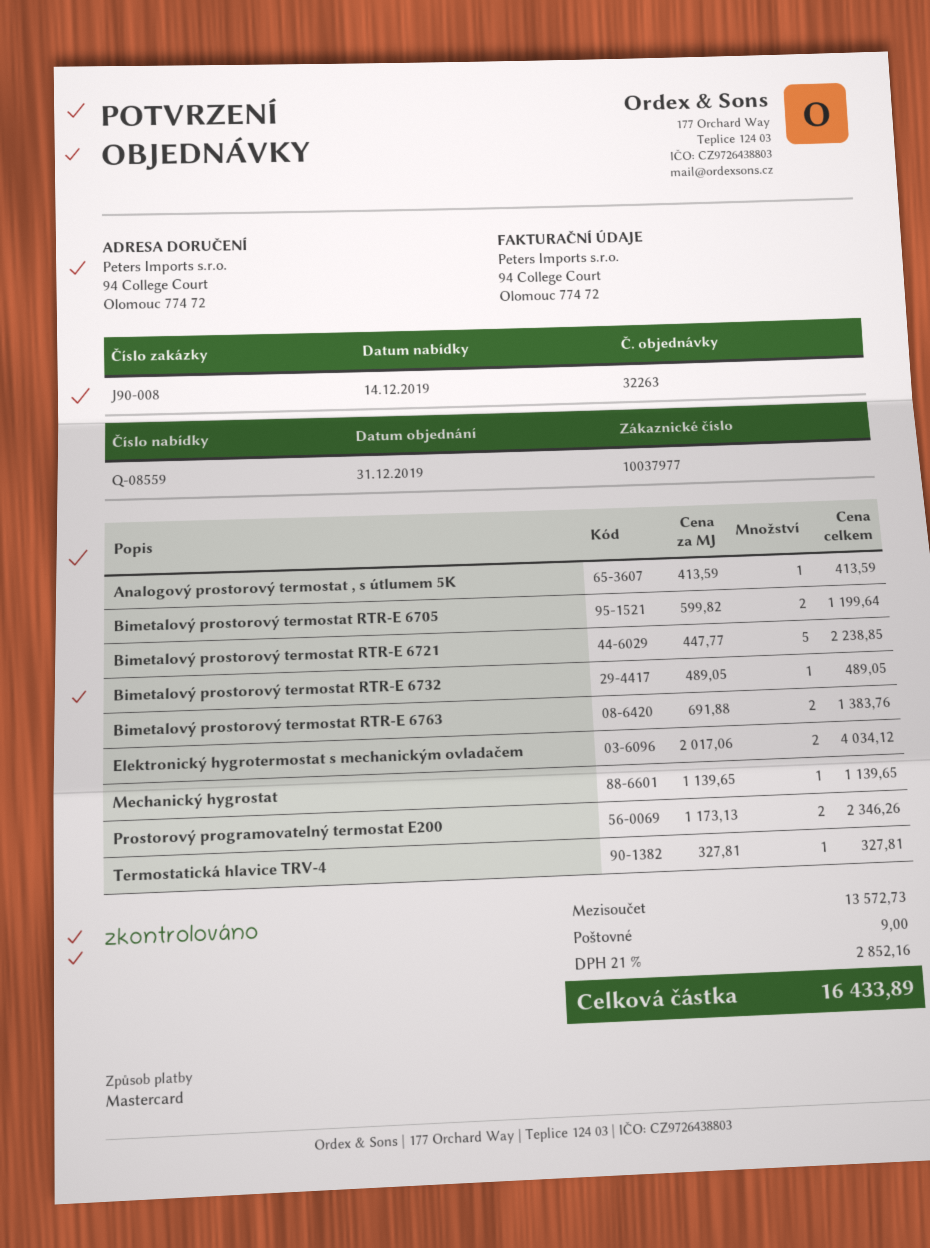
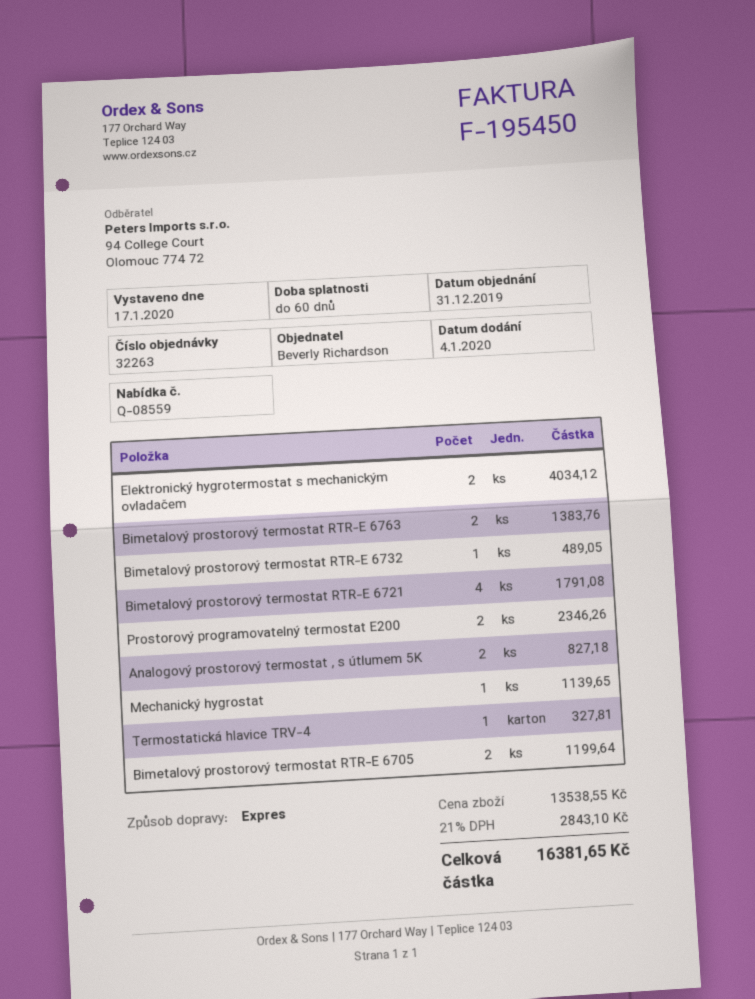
Analogový prostorový termostat , s útlumem 5K: 1 for 413.59 -> 2 for 827.18
Bimetalový prostorový termostat RTR-E 6721: 5 for 2238.85 -> 4 for 1791.08
subtotal: 13572.73 -> 13538.55
shipping: 9.00 -> none
tax: 21% = 2852.16 -> 21% = 2843.10
total: 16433.89 -> 16381.65

